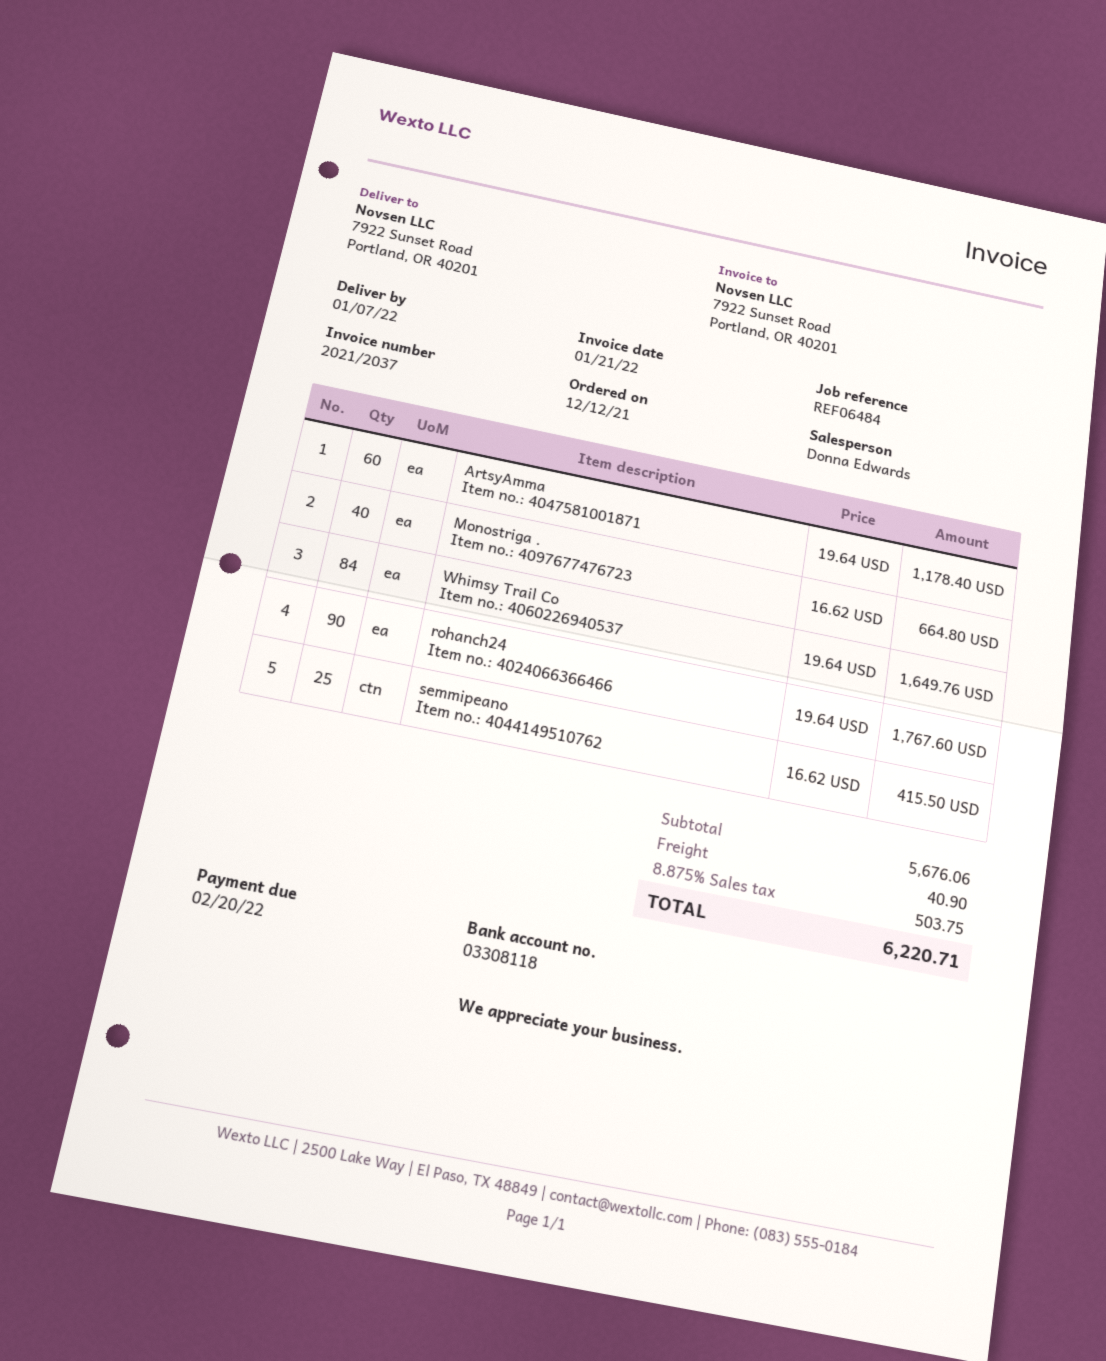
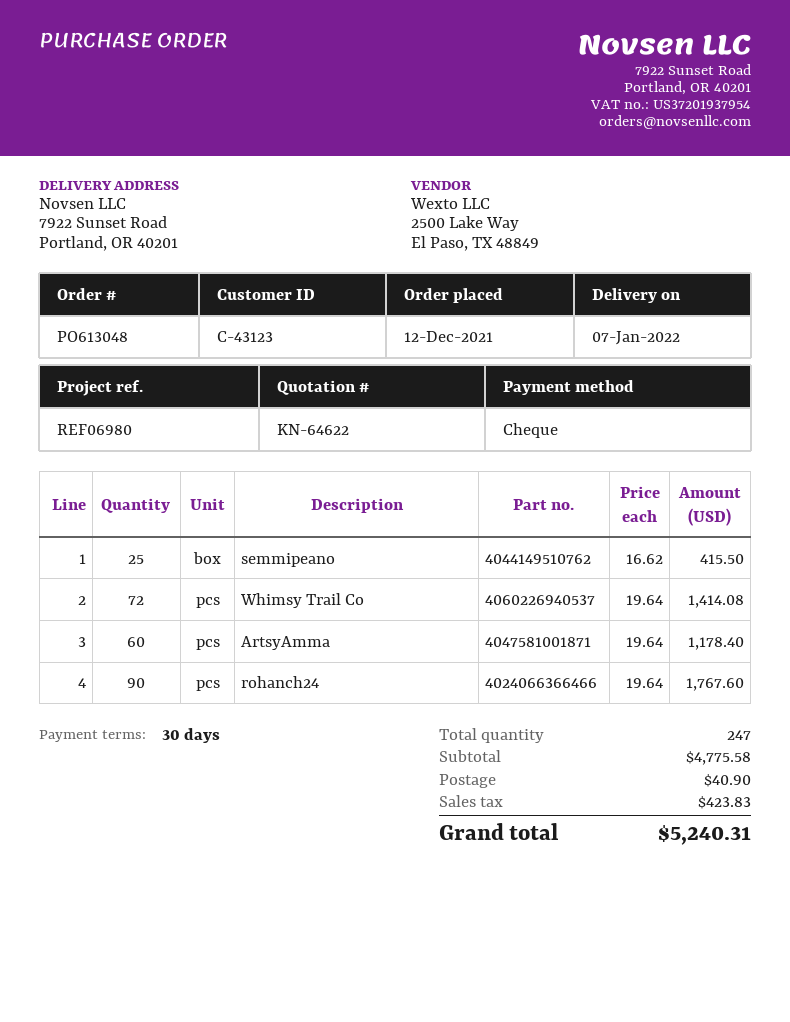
reference: REF06484 -> REF06980
Monostriga .: 40 x 16.62 = 664.80 -> none
Whimsy Trail Co: 84 x 19.64 = 1649.76 -> 72 x 19.64 = 1414.08
subtotal: 5676.06 -> 4775.58
tax: 503.75 -> 423.83
total: 6220.71 -> 5240.31

